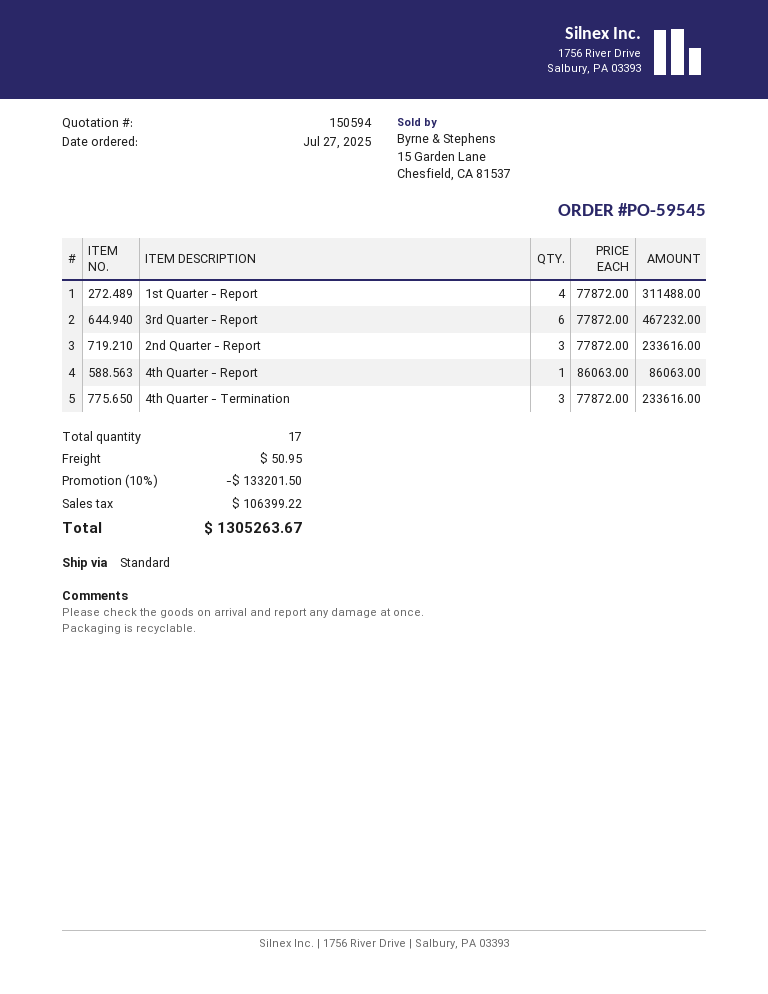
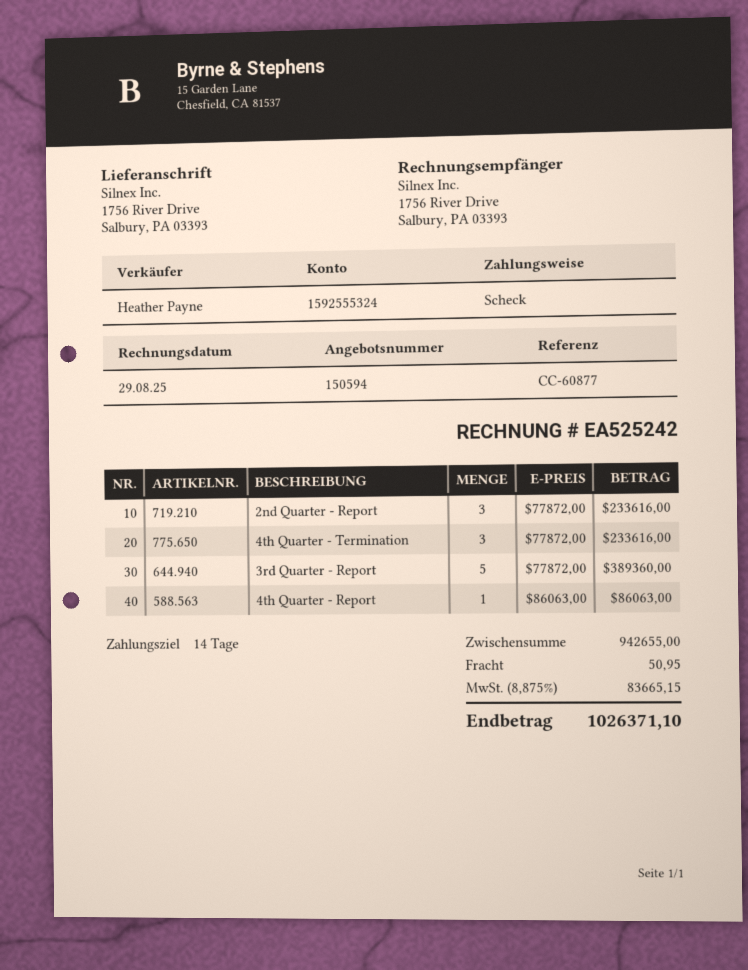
1st Quarter - Report: 4 x 77872.00 = 311488.00 -> none
3rd Quarter - Report: 6 x 77872.00 = 467232.00 -> 5 x 77872.00 = 389360.00
discount: 10% = 133201.50 -> none
tax: 106399.22 -> 83665.15
total: 1305263.67 -> 1026371.10

